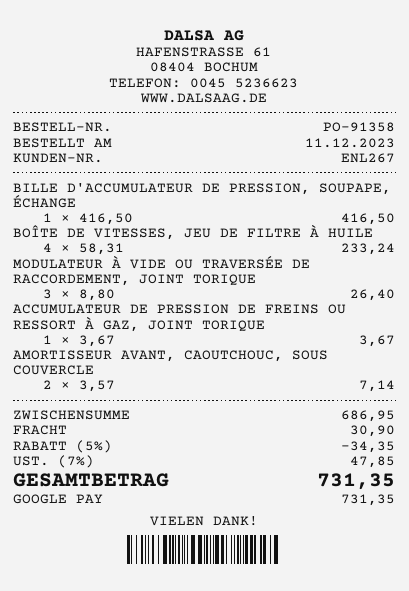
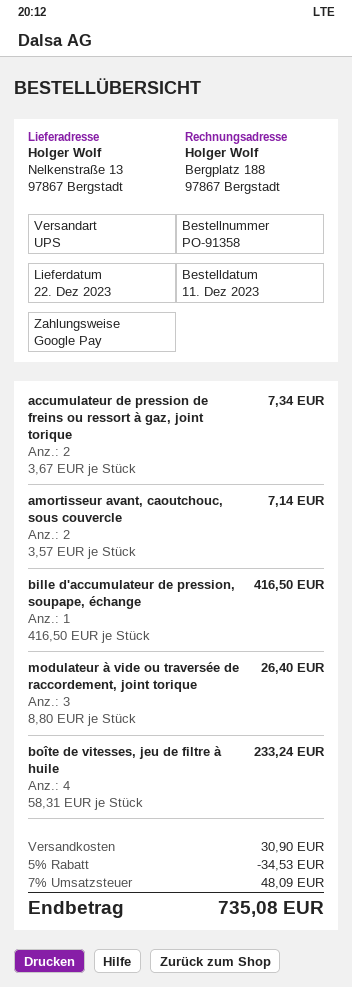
ACCUMULATEUR DE PRESSION DE FREINS OU RESSORT À GAZ, JOINT TORIQUE: 1 x 3.67 = 3.67 -> 2 x 3.67 = 7.34
discount: 5% = 34.35 -> 5% = 34.53
tax: 7% = 47.85 -> 7% = 48.09
total: 731.35 -> 735.08

